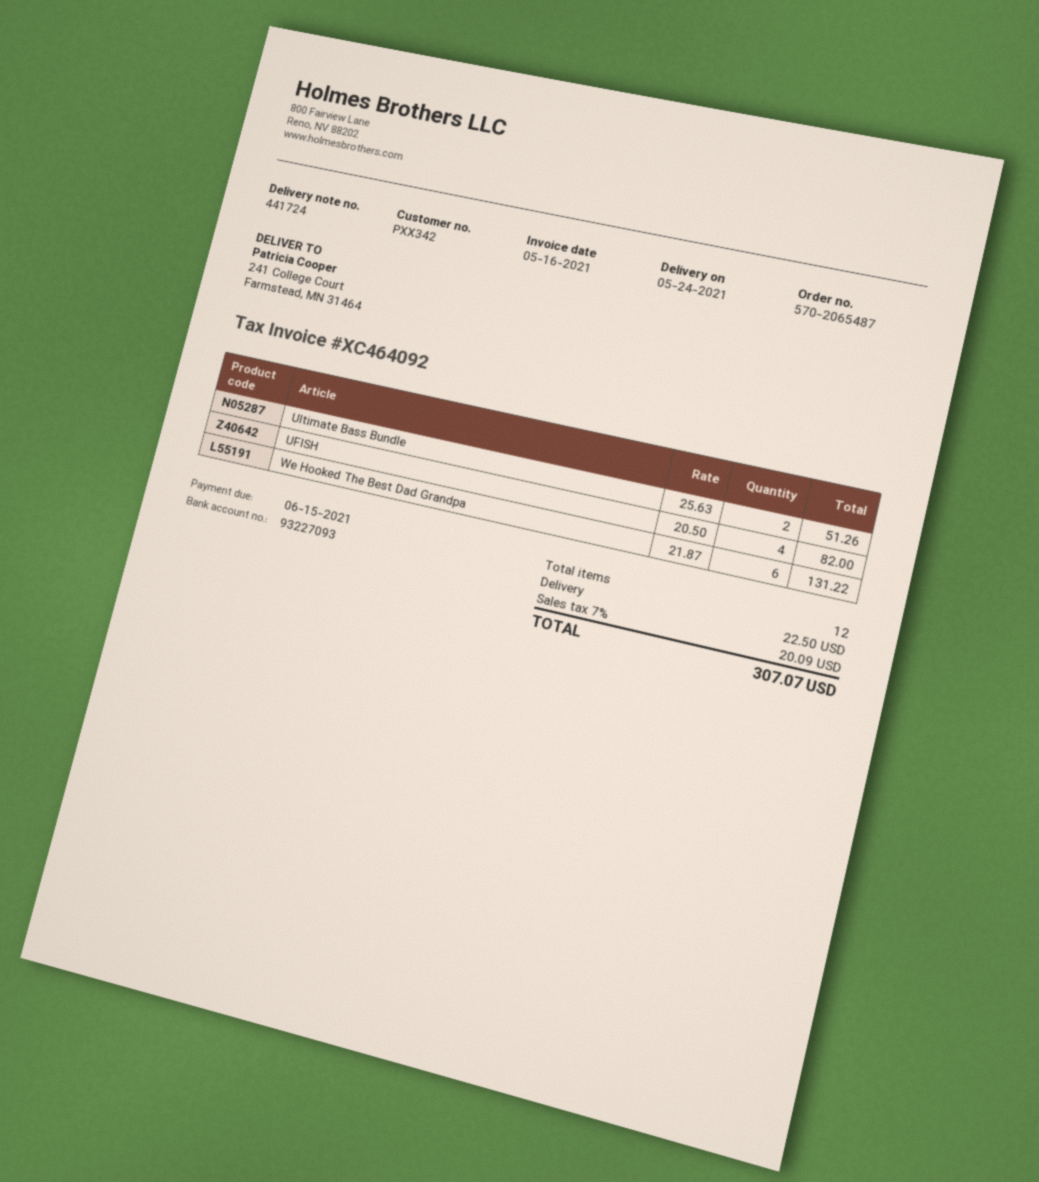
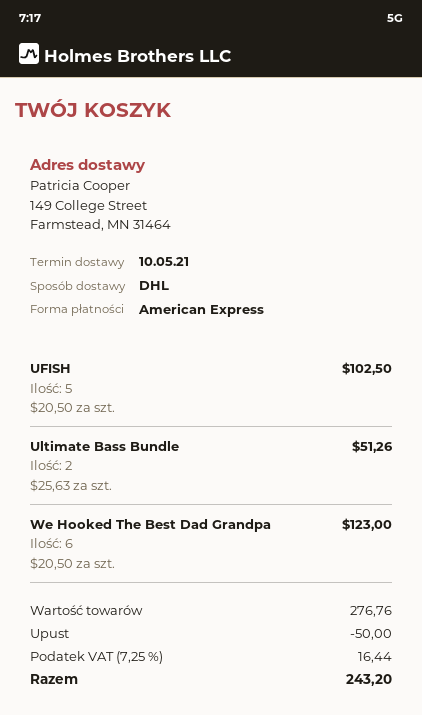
delivery date: 2021-05-24 -> 2021-05-10
ship to: 241 College Court, Farmstead, MN 31464 -> 149 College Street, Farmstead, MN 31464
UFISH: 4 x 20.50 = 82.00 -> 5 x 20.50 = 102.50
We Hooked The Best Dad Grandpa: 6 x 21.87 = 131.22 -> 6 x 20.50 = 123.00
discount: none -> 50.00
shipping: 22.50 -> none
tax: 7% = 20.09 -> 7.25% = 16.44
total: 307.07 -> 243.20

